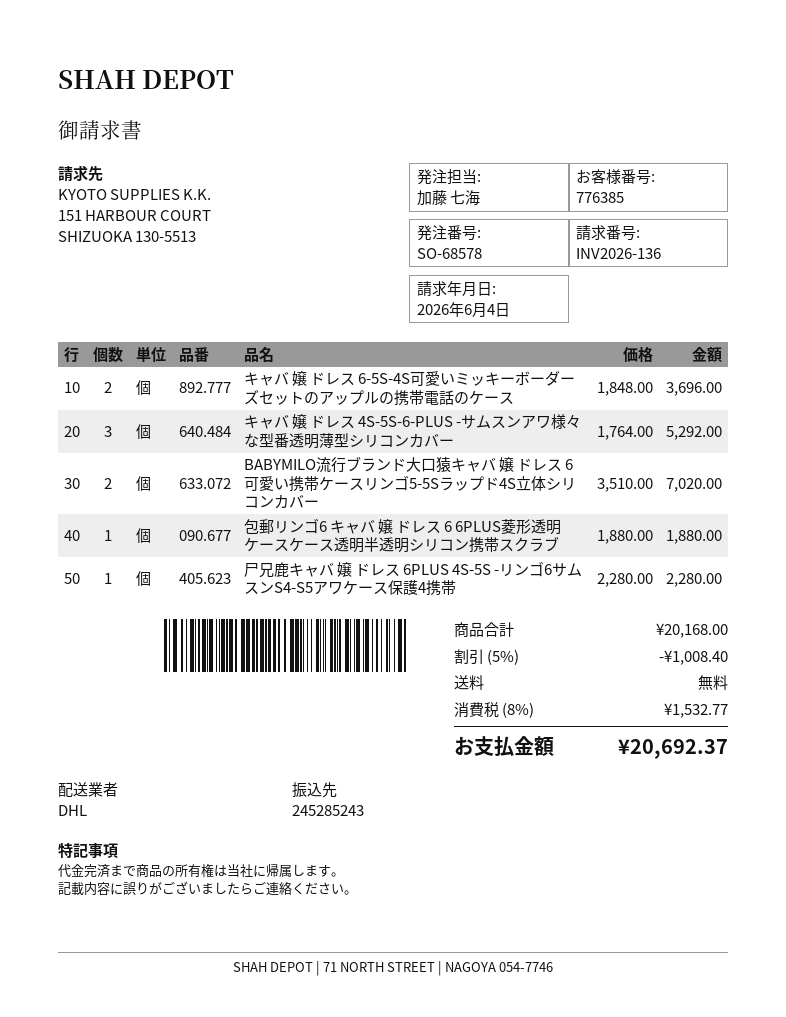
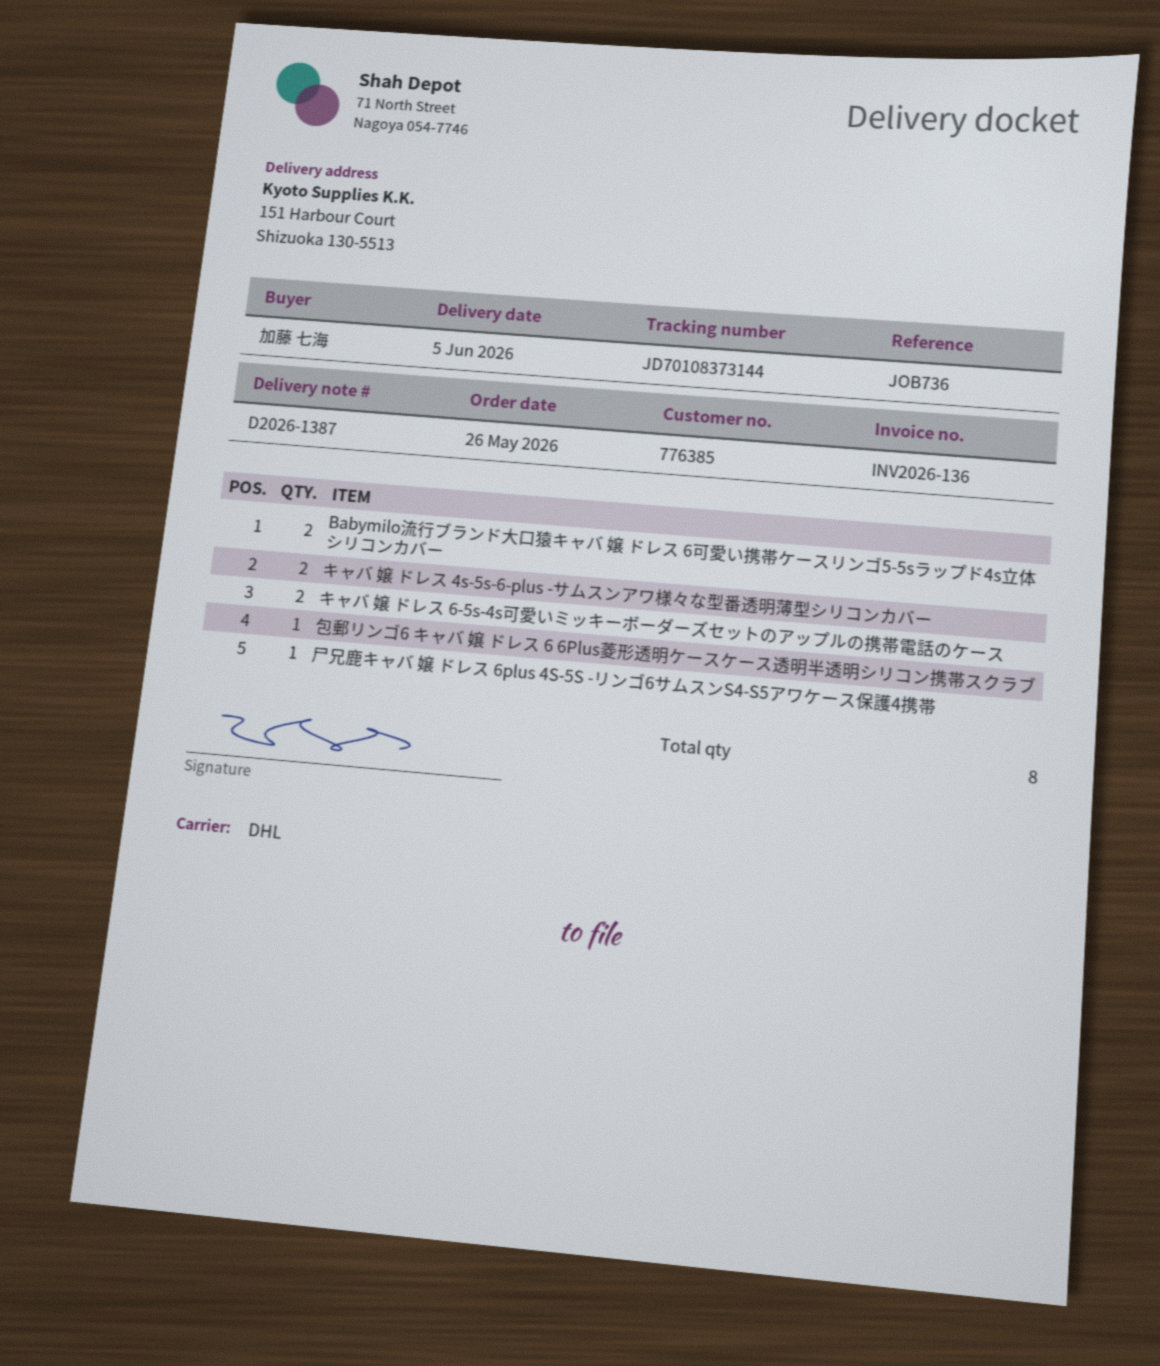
キャバ 嬢 ドレス 4S-5S-6-PLUS -サムスンアワ様々な型番透明薄型シリコンカバー: 3 -> 2

